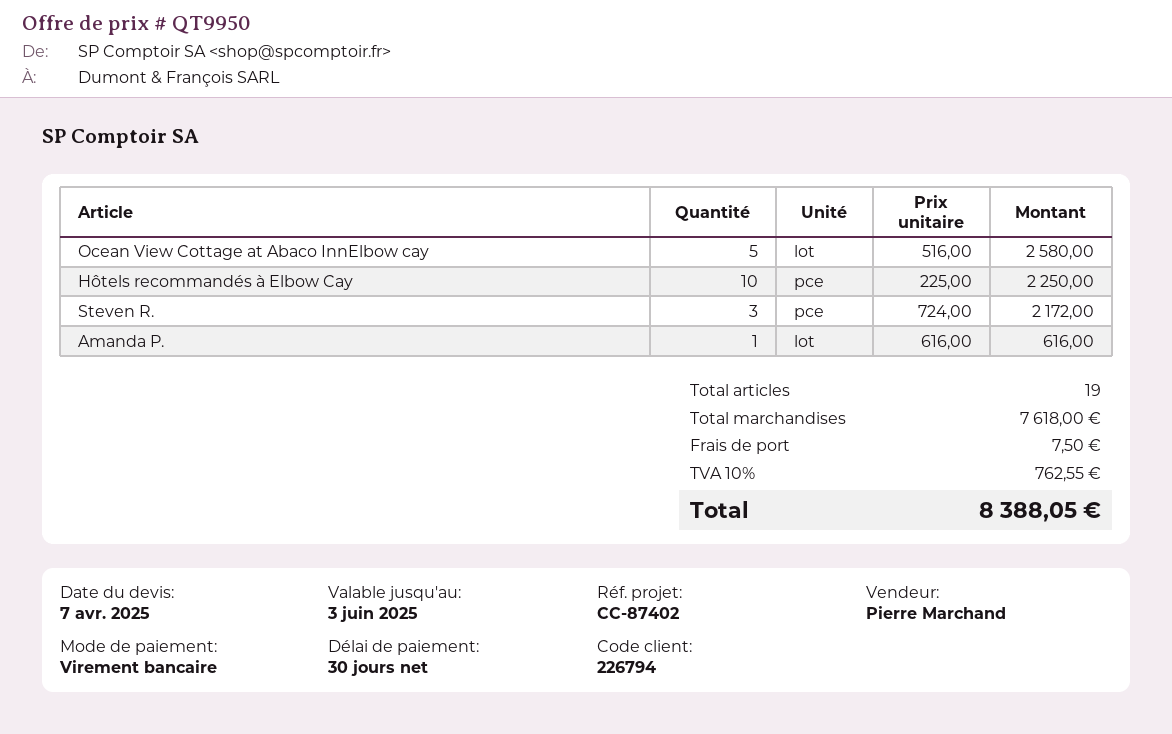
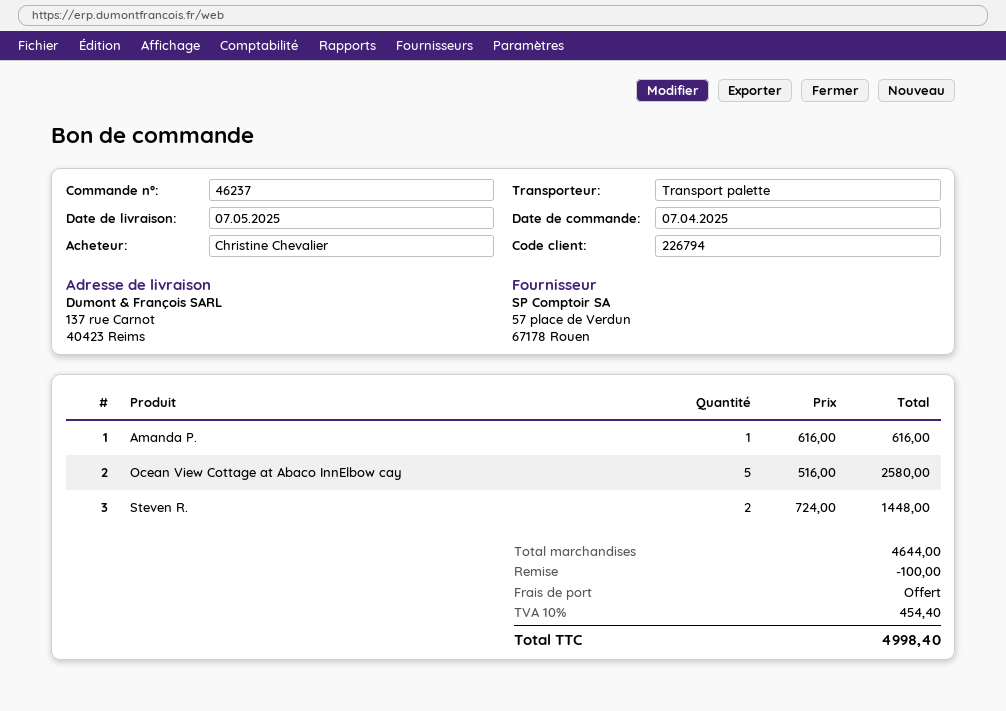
Hôtels recommandés à Elbow Cay: 10 x 225.00 = 2250.00 -> none
Steven R.: 3 x 724.00 = 2172.00 -> 2 x 724.00 = 1448.00
subtotal: 7618.00 -> 4644.00
discount: none -> 100.00
shipping: 7.50 -> 0.00
tax: 10% = 762.55 -> 10% = 454.40
total: 8388.05 -> 4998.40

